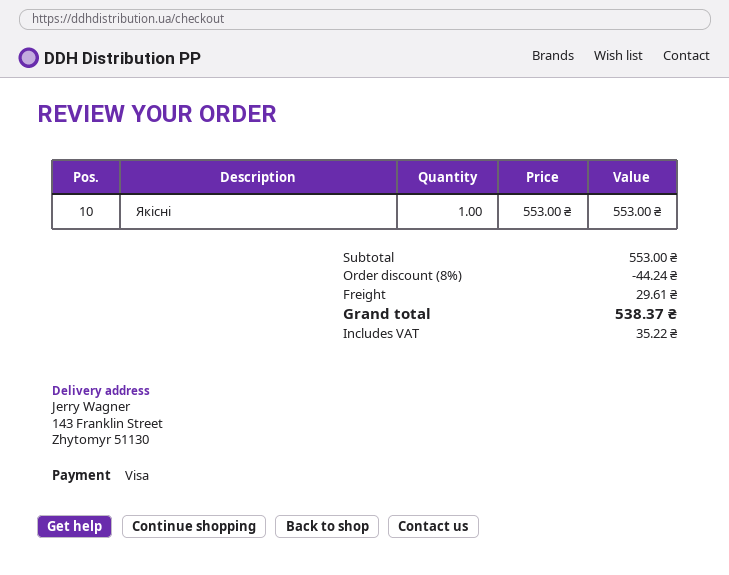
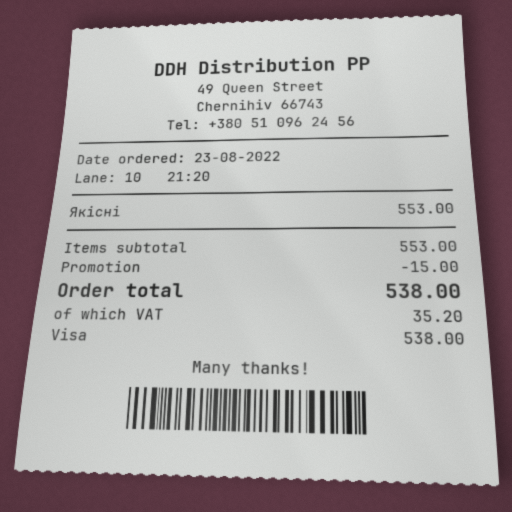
discount: 44.24 -> 15.00
shipping: 29.61 -> none
tax: 35.22 -> 35.20
total: 538.37 -> 538.00

